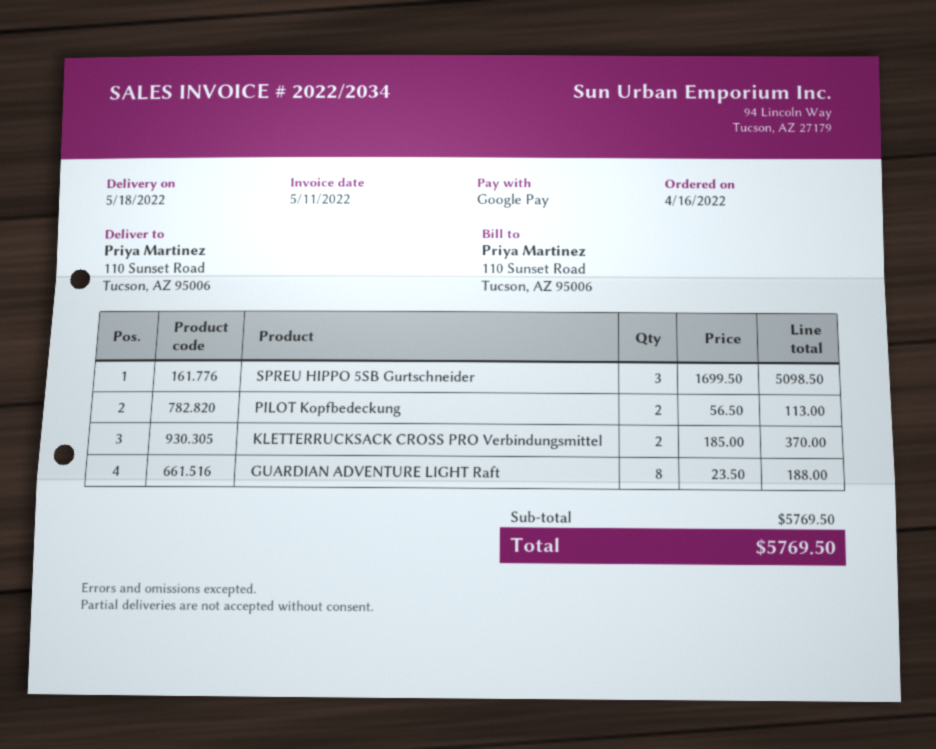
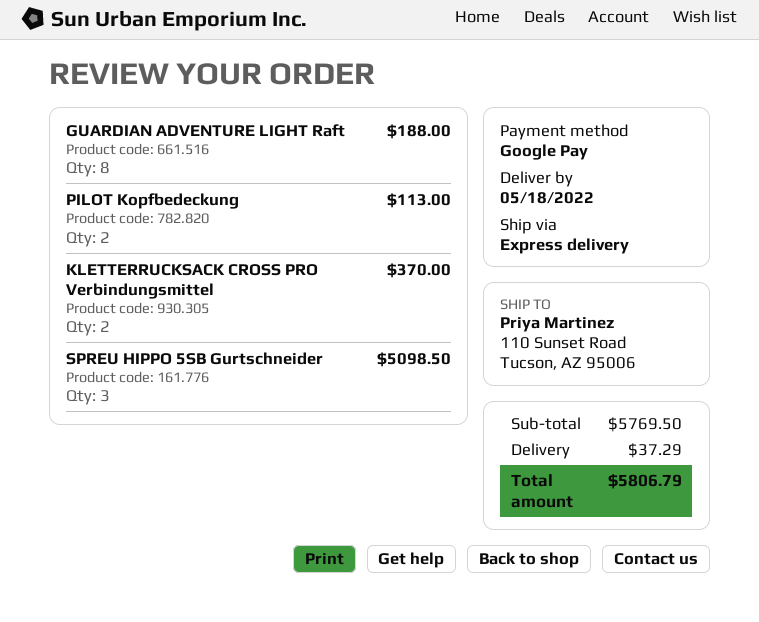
shipping: none -> 37.29
total: 5769.50 -> 5806.79

